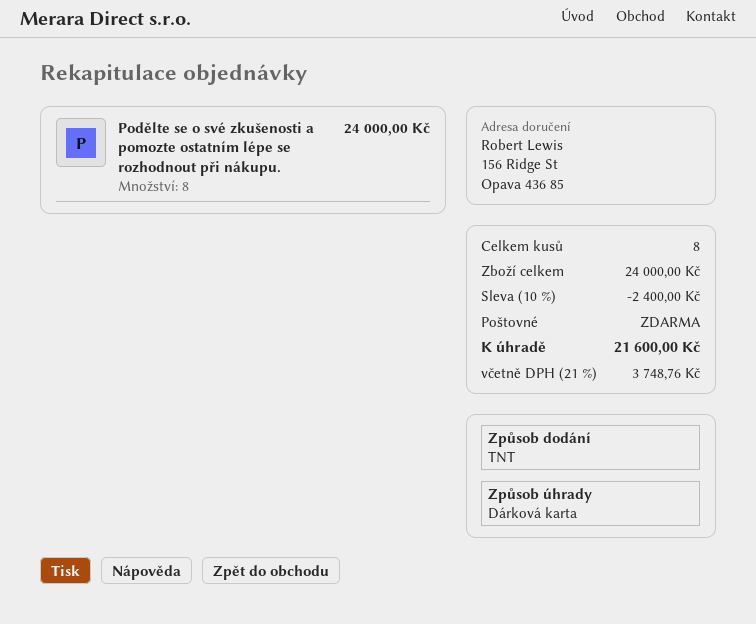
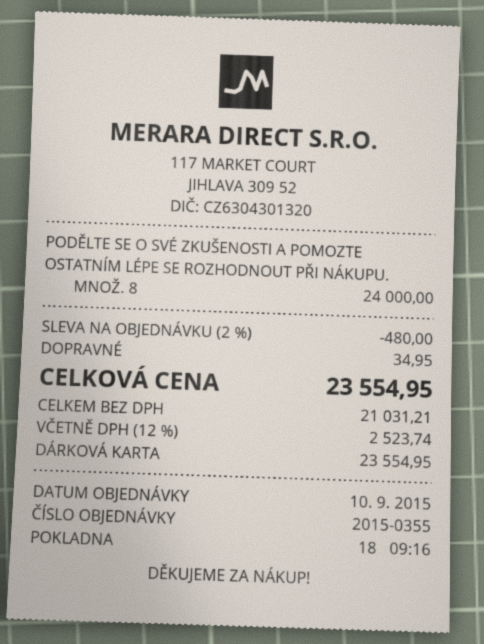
discount: 10% = 2400.00 -> 2% = 480.00
shipping: 0.00 -> 34.95
tax: 21% = 3748.76 -> 12% = 2523.74
total: 21600.00 -> 23554.95

